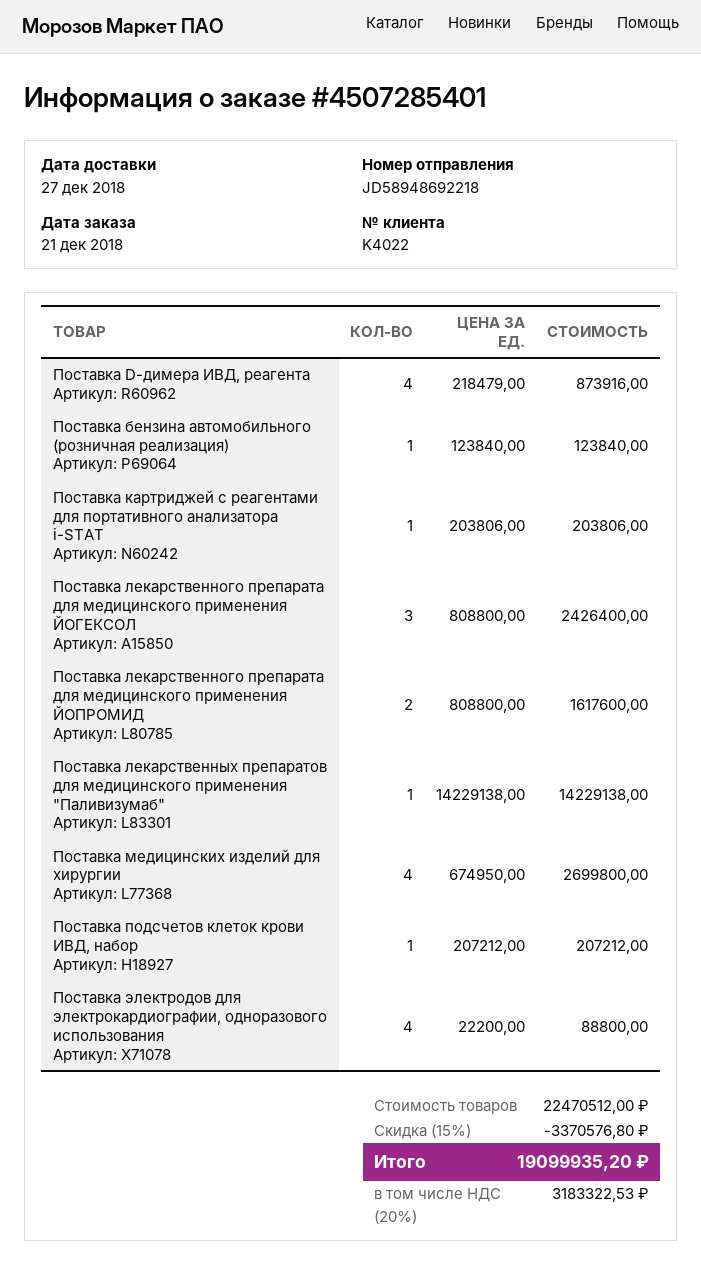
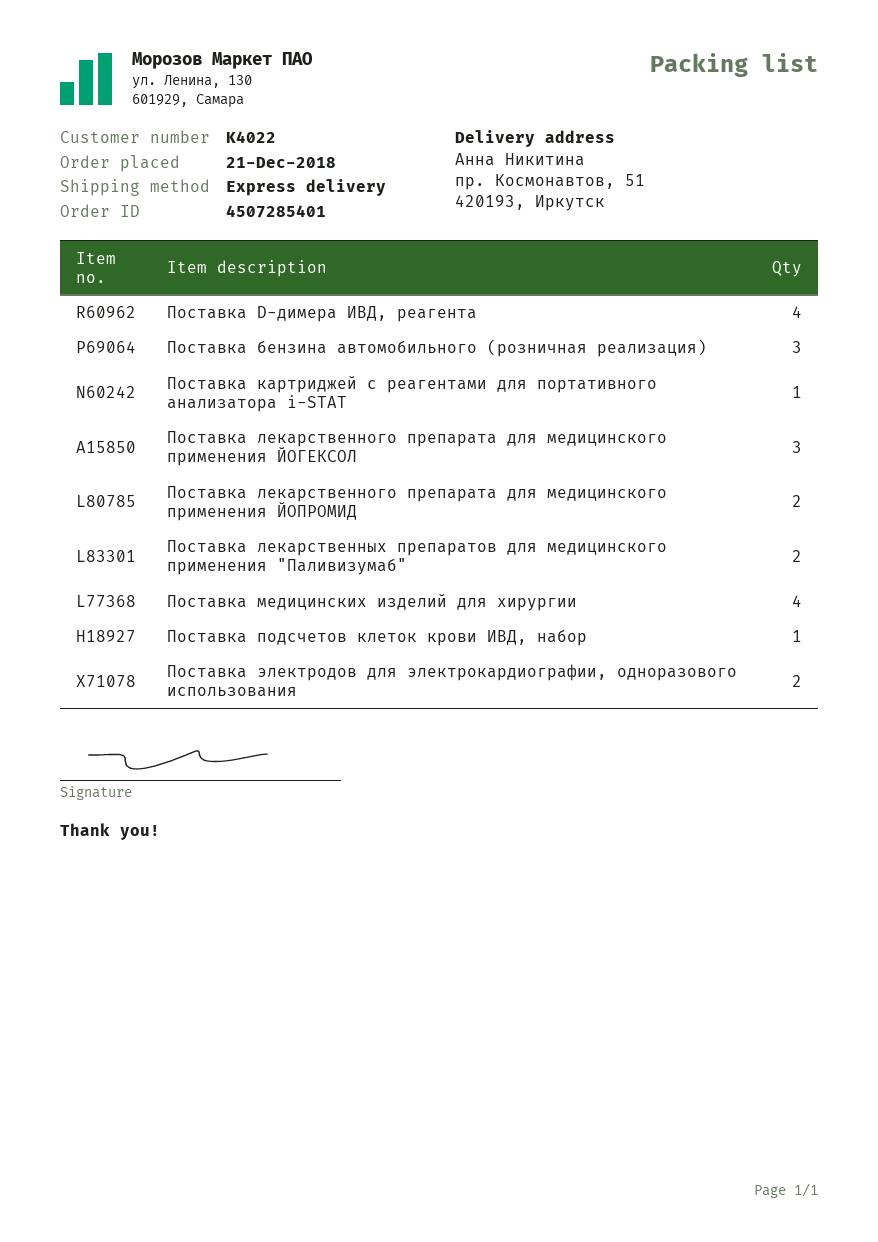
Поставка бензина автомобильного (розничная реализация): 1 -> 3
Поставка лекарственных препаратов для медицинского применения "Паливизумаб": 1 -> 2
Поставка электродов для электрокардиографии, одноразового использования: 4 -> 2

